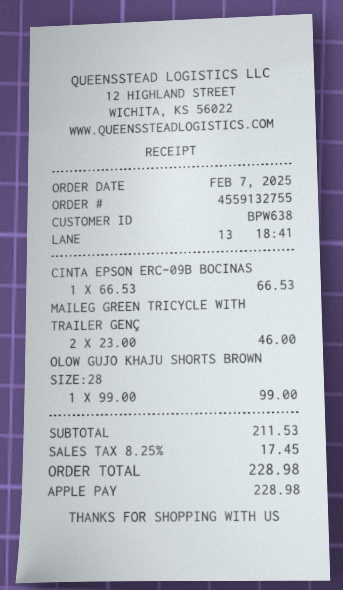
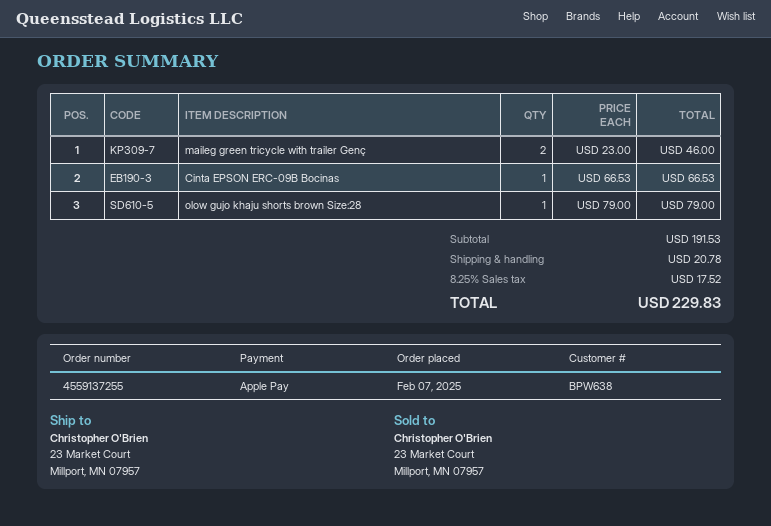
order number: 4559132755 -> 4559137255
OLOW GUJO KHAJU SHORTS BROWN SIZE:28: 1 x 99.00 = 99.00 -> 1 x 79.00 = 79.00
subtotal: 211.53 -> 191.53
shipping: none -> 20.78
tax: 8.25% = 17.45 -> 8.25% = 17.52
total: 228.98 -> 229.83

